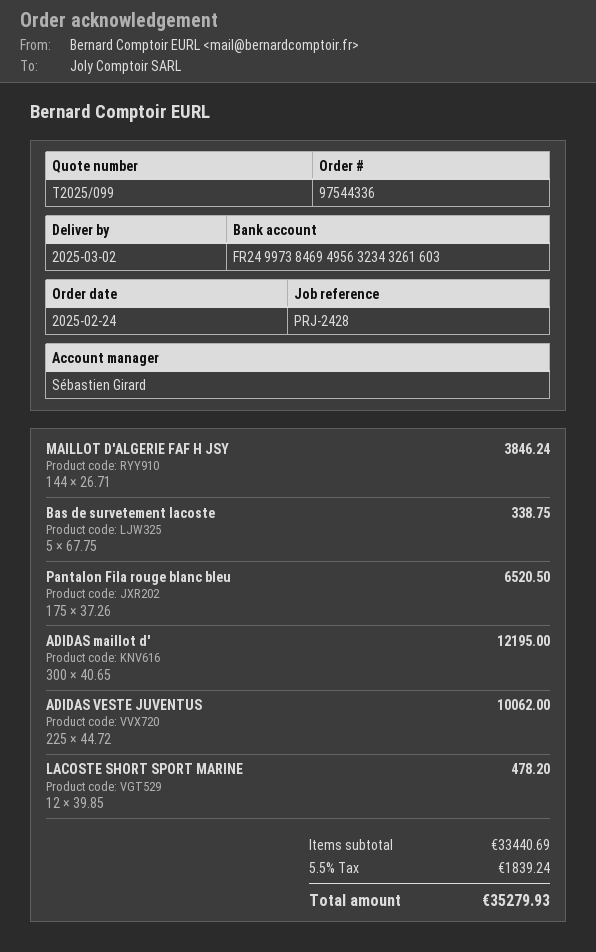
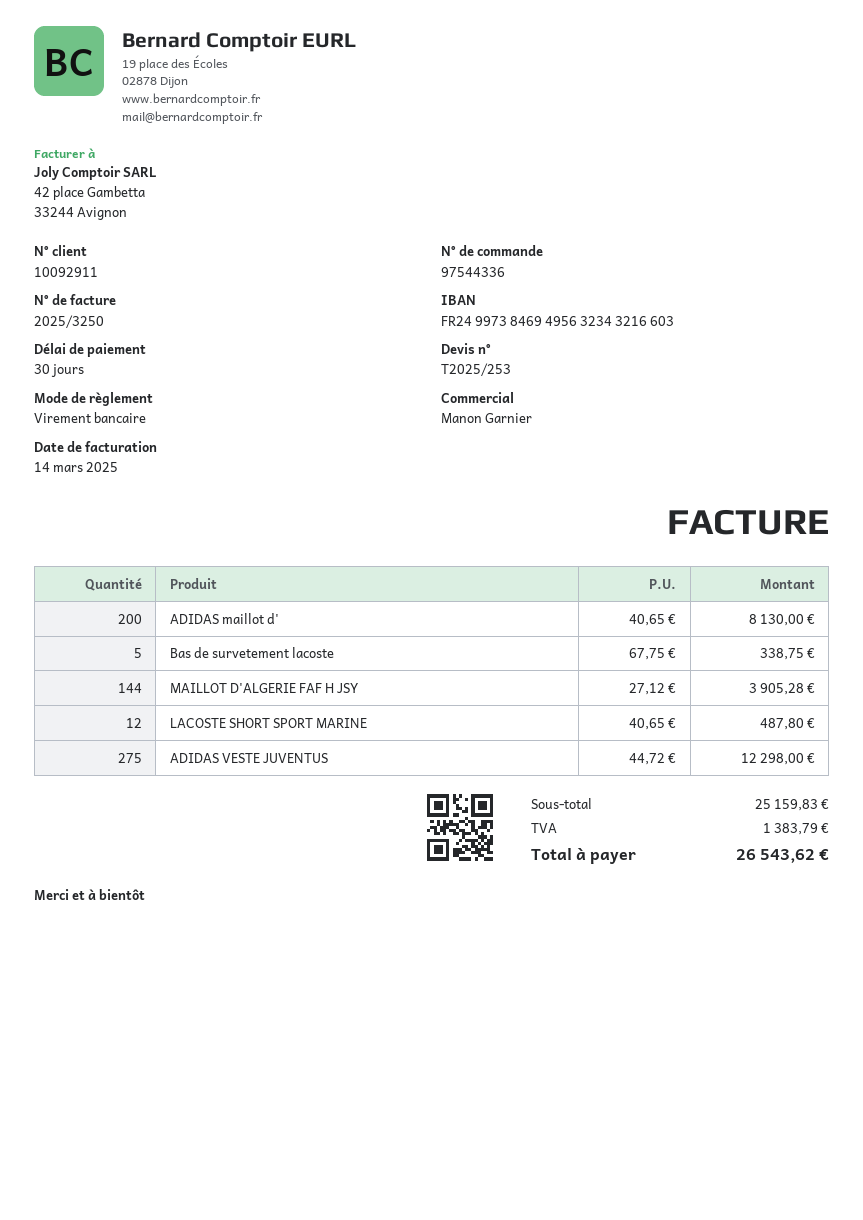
quote number: T2025/099 -> T2025/253
sales rep: Sébastien Girard -> Manon Garnier
bank account: FR2499738469495632343261603 -> FR2499738469495632343216603
MAILLOT D'ALGERIE FAF H JSY: 144 x 26.71 = 3846.24 -> 144 x 27.12 = 3905.28
Pantalon Fila rouge blanc bleu: 175 x 37.26 = 6520.50 -> none
ADIDAS maillot d': 300 x 40.65 = 12195.00 -> 200 x 40.65 = 8130.00
ADIDAS VESTE JUVENTUS: 225 x 44.72 = 10062.00 -> 275 x 44.72 = 12298.00
LACOSTE SHORT SPORT MARINE: 12 x 39.85 = 478.20 -> 12 x 40.65 = 487.80
subtotal: 33440.69 -> 25159.83
tax: 1839.24 -> 1383.79
total: 35279.93 -> 26543.62

